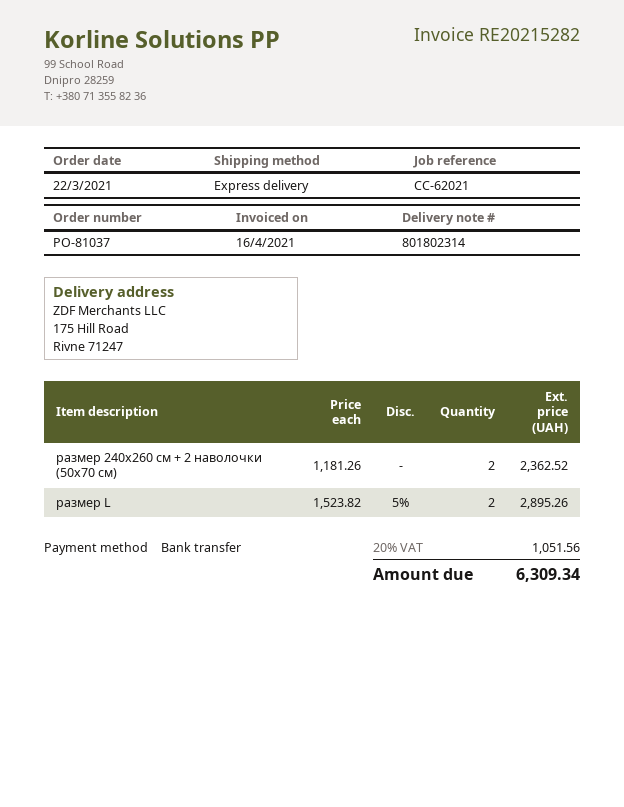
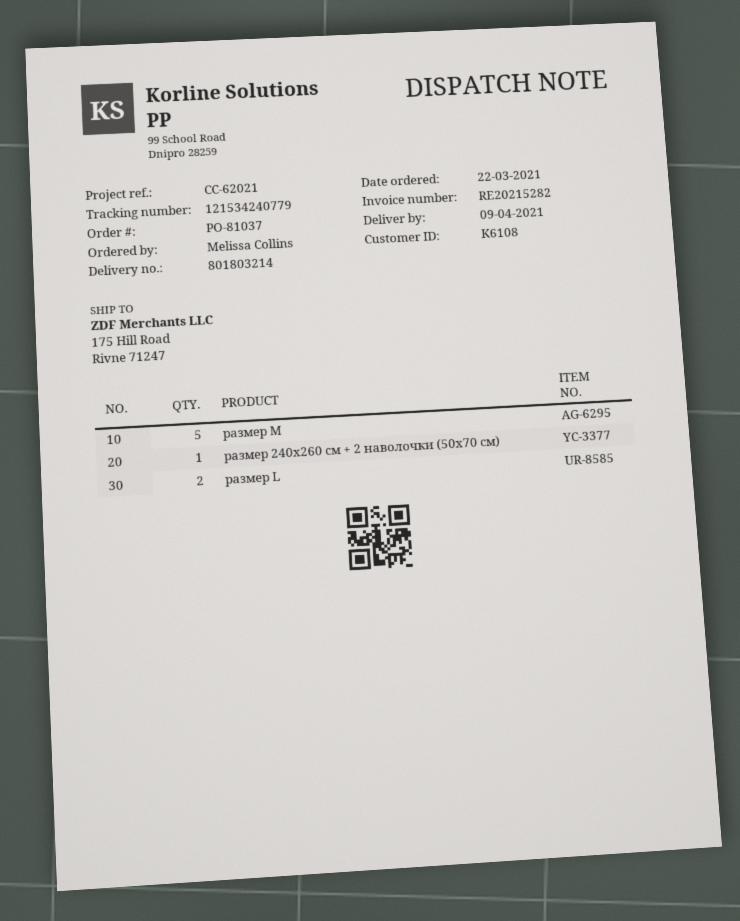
delivery note number: 801802314 -> 801803214
размер 240х260 см + 2 наволочки (50х70 см): 2 -> 1
размер M: none -> 5

